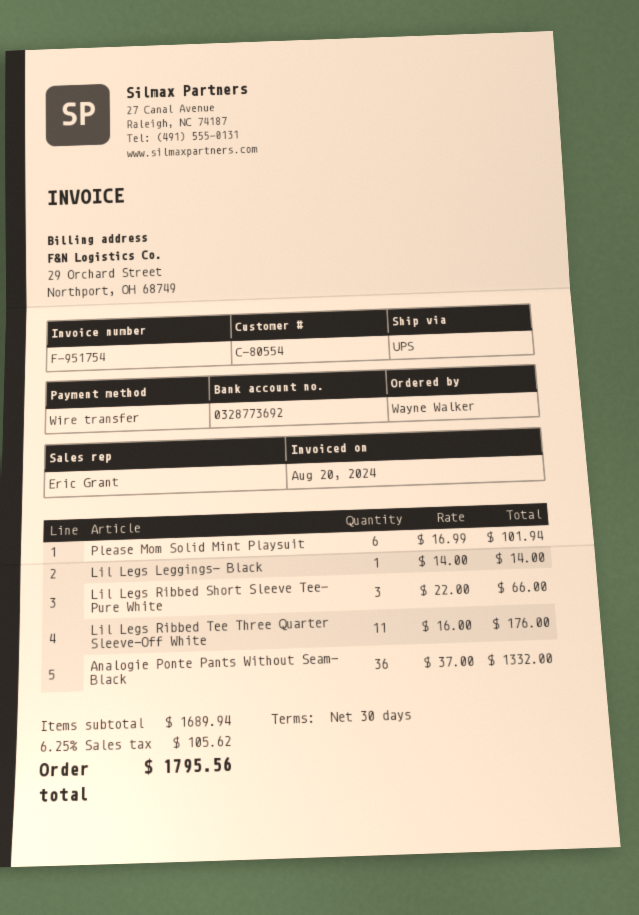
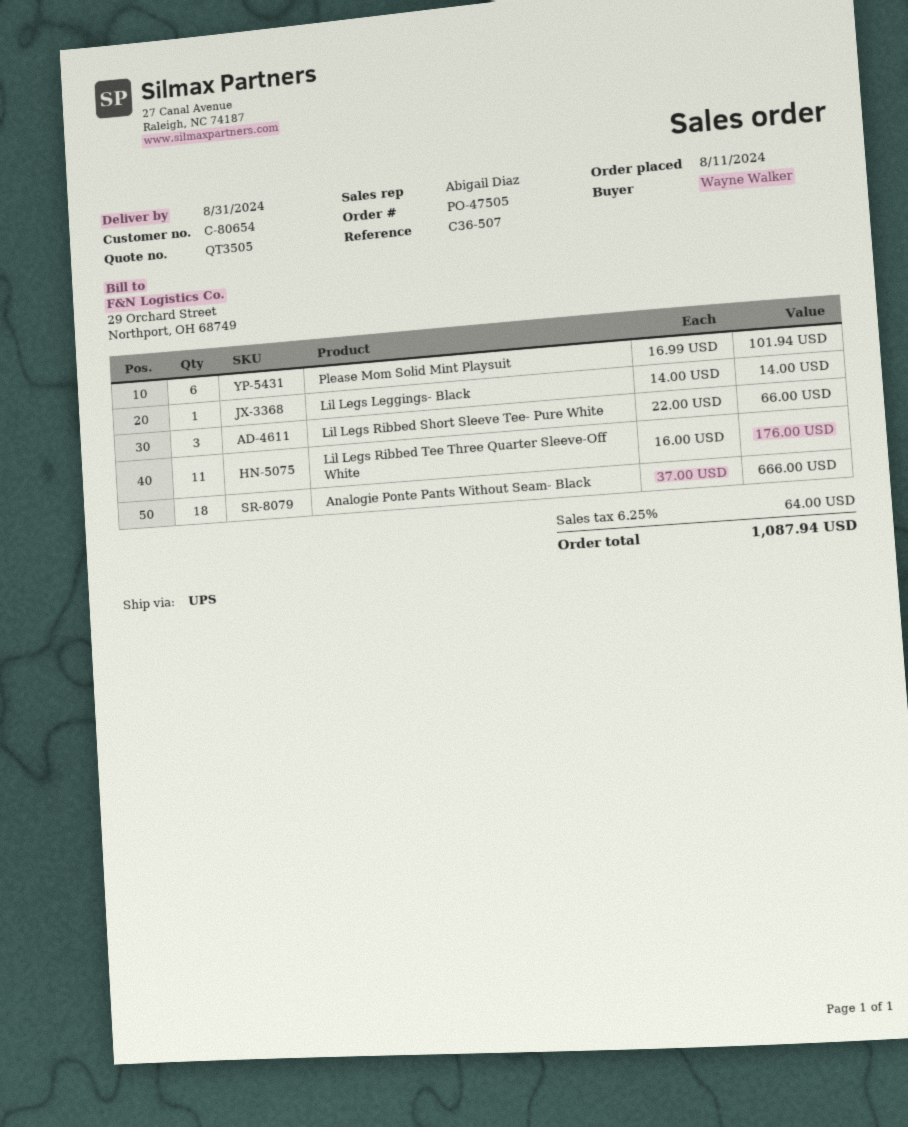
customer number: C-80554 -> C-80654
sales rep: Eric Grant -> Abigail Diaz
Analogie Ponte Pants Without Seam- Black: 36 x 37.00 = 1332.00 -> 18 x 37.00 = 666.00
tax: 6.25% = 105.62 -> 6.25% = 64.00
total: 1795.56 -> 1087.94

